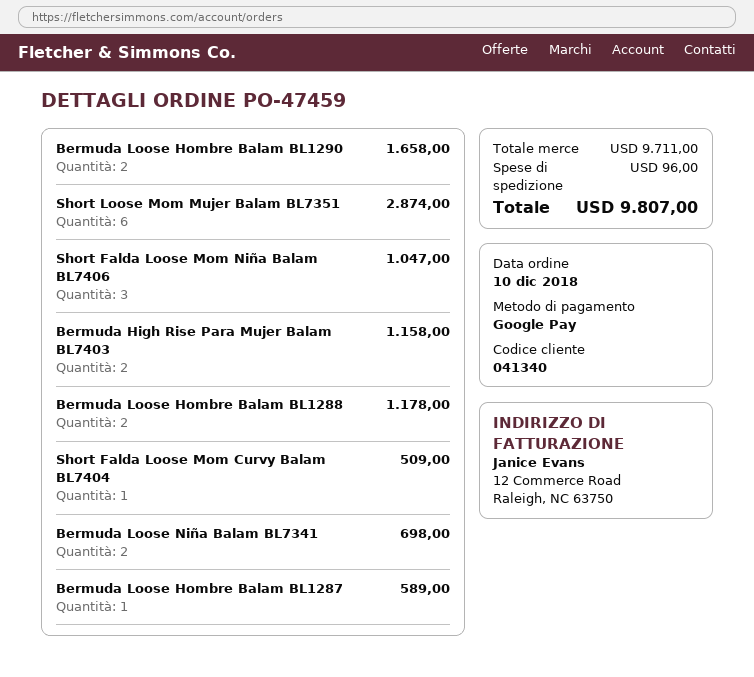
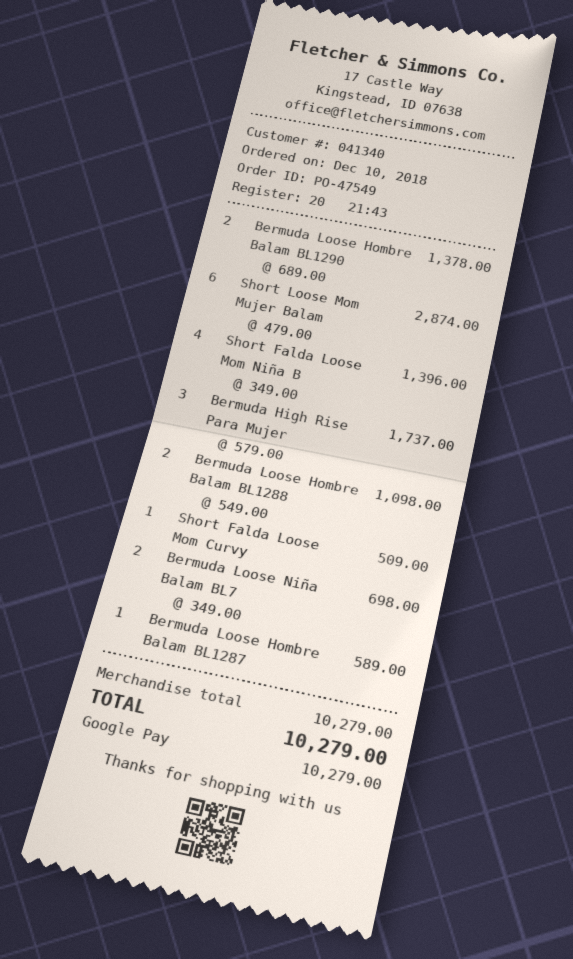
order number: PO-47459 -> PO-47549
Bermuda Loose Hombre Balam BL1290: 2 for 1658.00 -> 2 for 1378.00
Short Falda Loose Mom Niña Balam BL7406: 3 for 1047.00 -> 4 for 1396.00
Bermuda High Rise Para Mujer Balam BL7403: 2 for 1158.00 -> 3 for 1737.00
Bermuda Loose Hombre Balam BL1288: 2 for 1178.00 -> 2 for 1098.00
subtotal: 9711.00 -> 10279.00
shipping: 96.00 -> none
total: 9807.00 -> 10279.00

